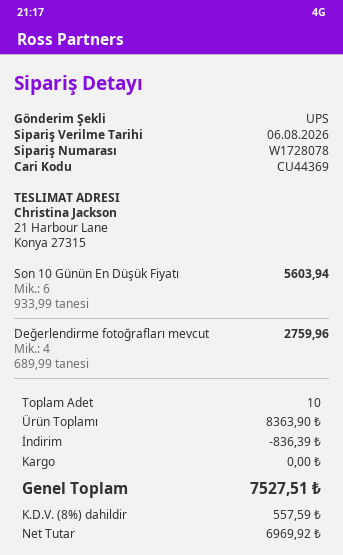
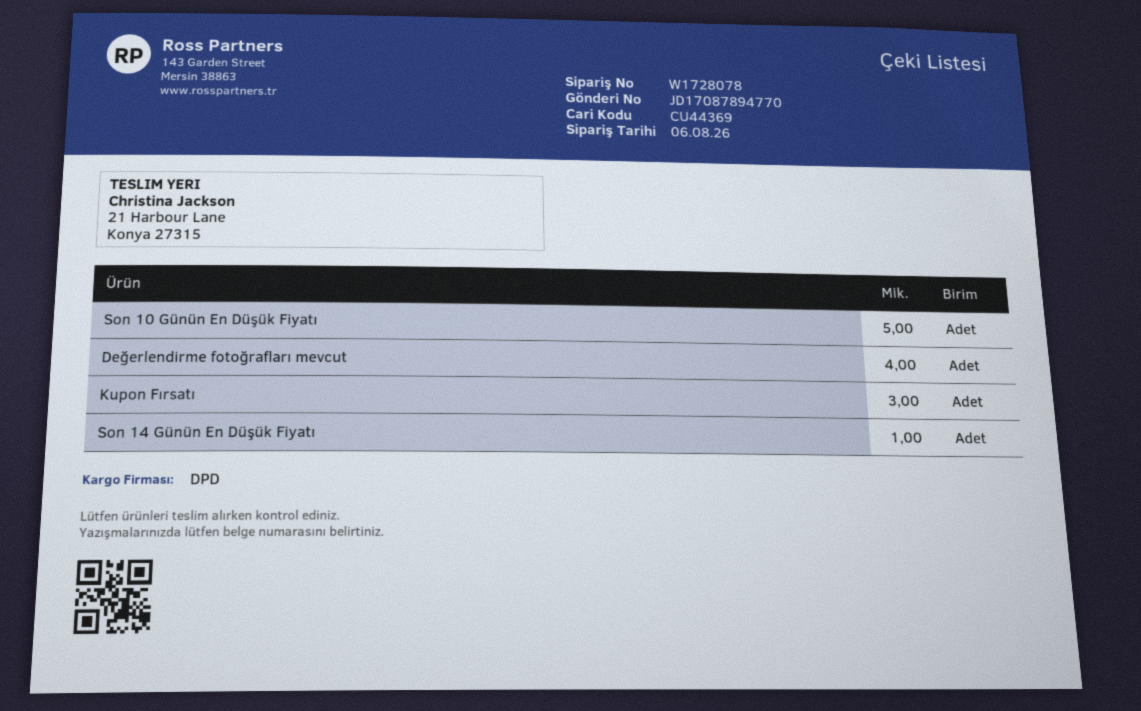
shipping method: UPS -> DPD
Son 10 Günün En Düşük Fiyatı: 6 -> 5
Kupon Fırsatı: none -> 3
Son 14 Günün En Düşük Fiyatı: none -> 1

